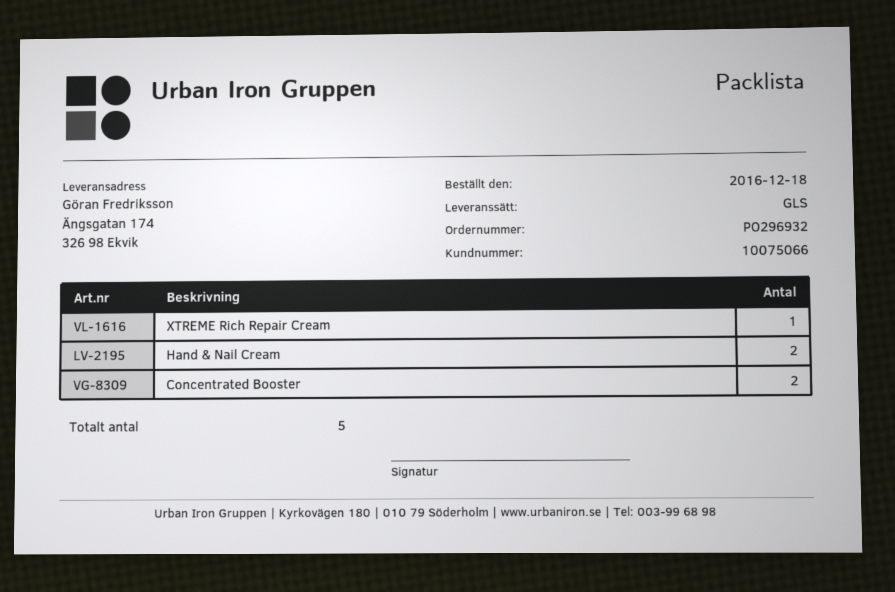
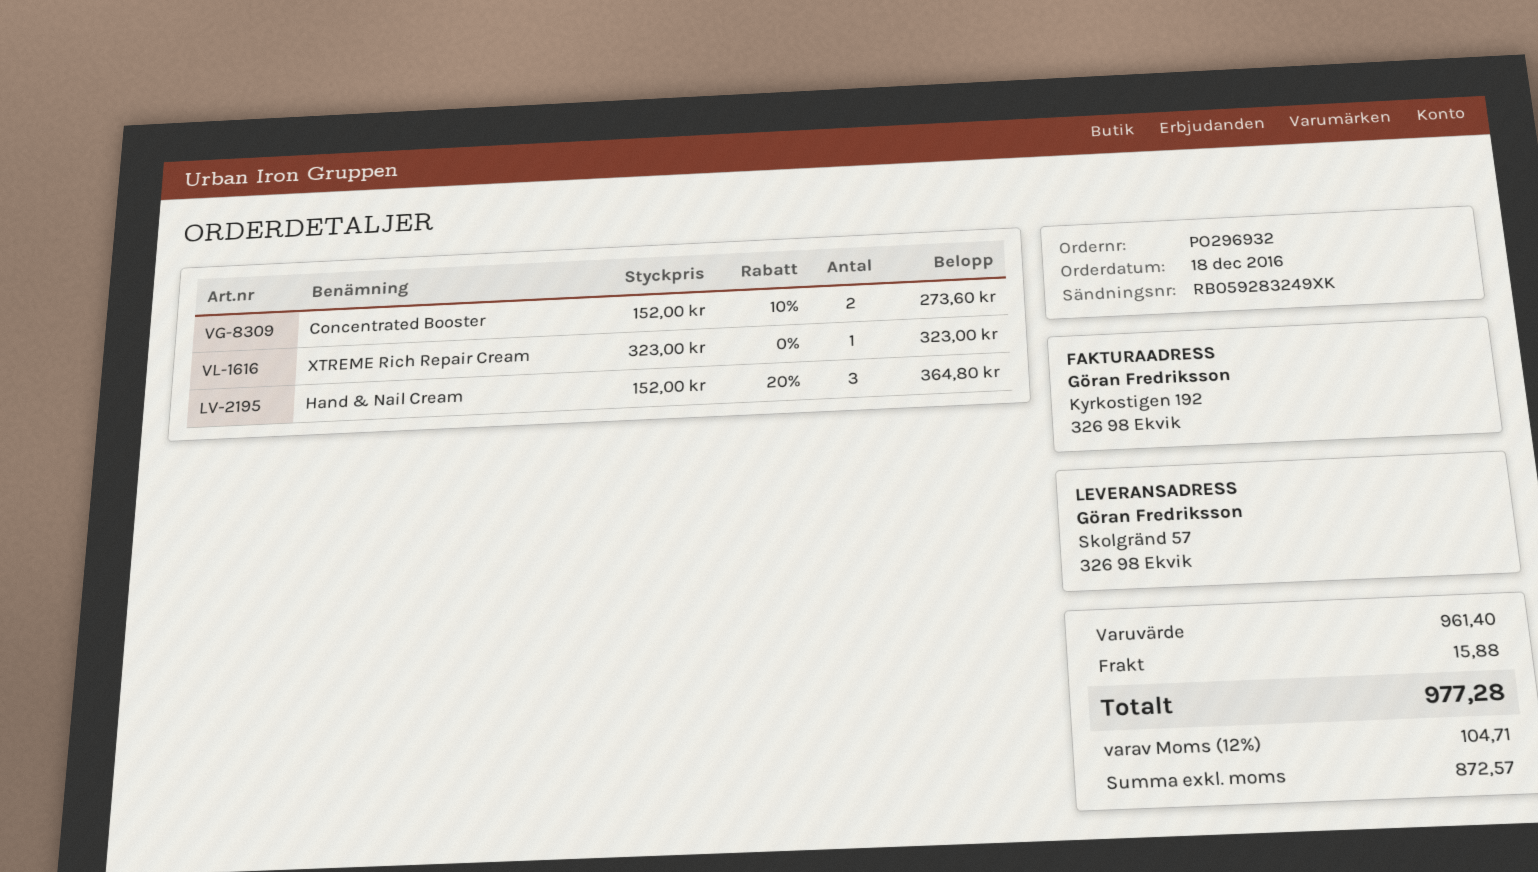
ship to: Ängsgatan 174, 326 98 Ekvik -> Skolgränd 57, 326 98 Ekvik
Hand & Nail Cream: 2 -> 3

